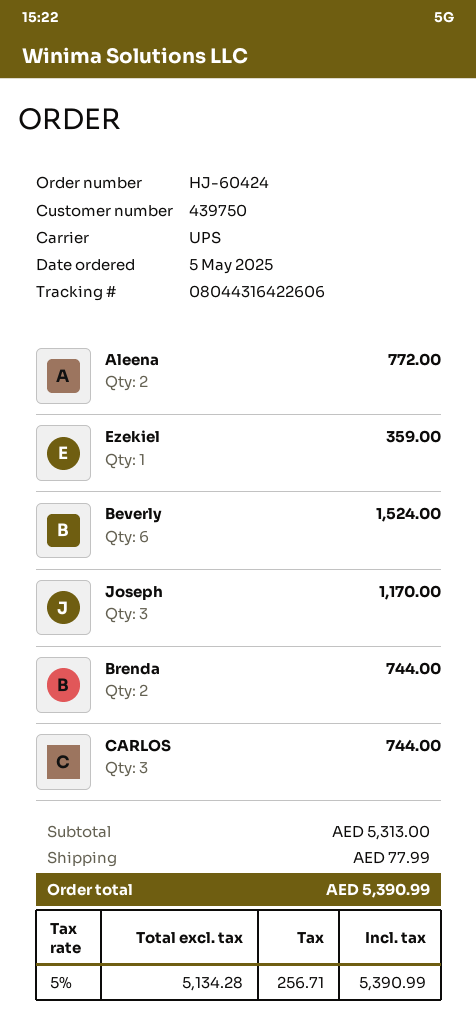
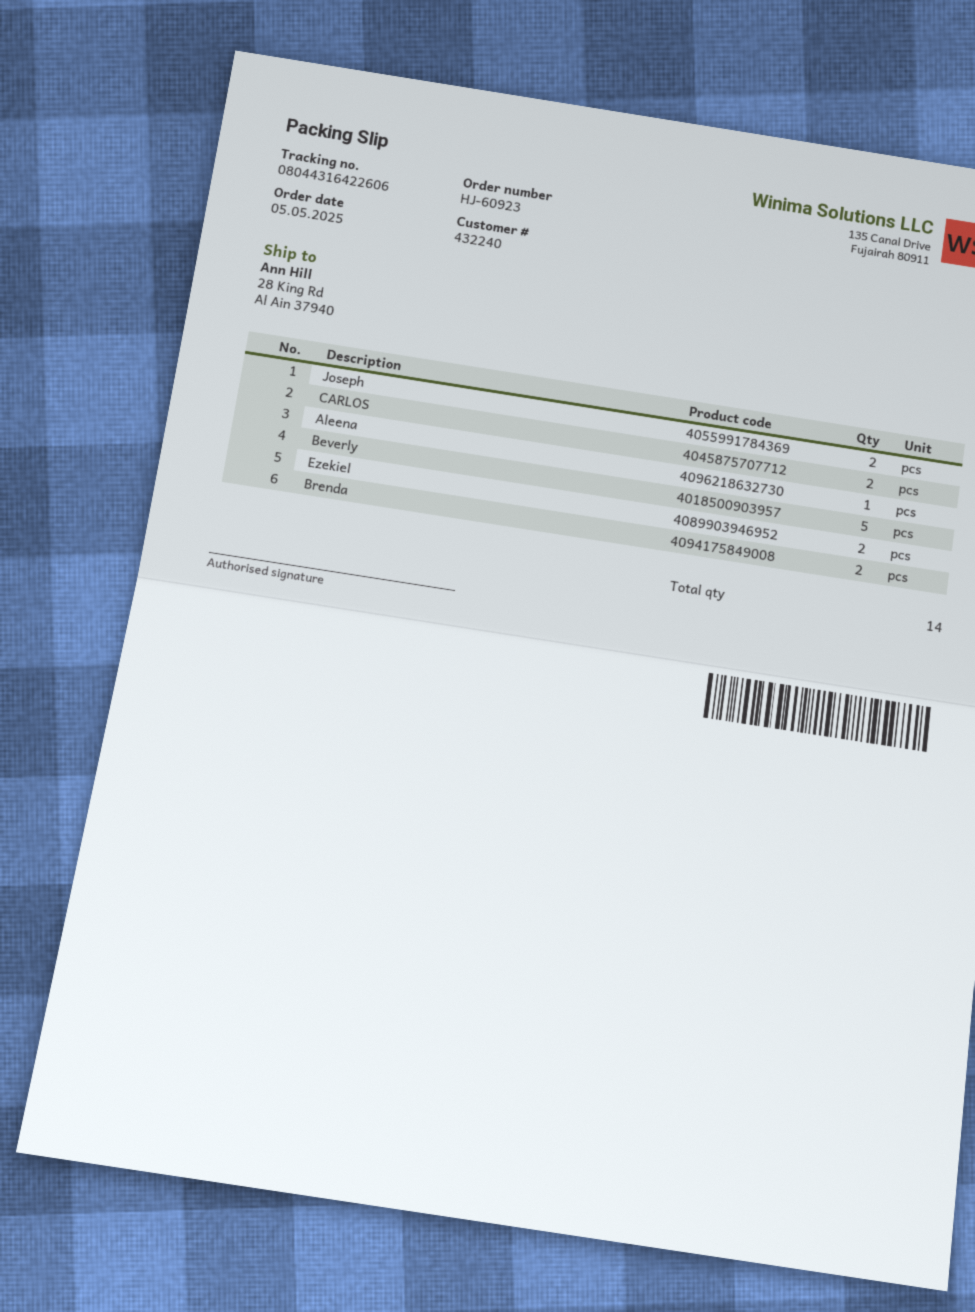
order number: HJ-60424 -> HJ-60923
customer number: 439750 -> 432240
Aleena: 2 -> 1
Ezekiel: 1 -> 2
Beverly: 6 -> 5
Joseph: 3 -> 2
CARLOS: 3 -> 2

